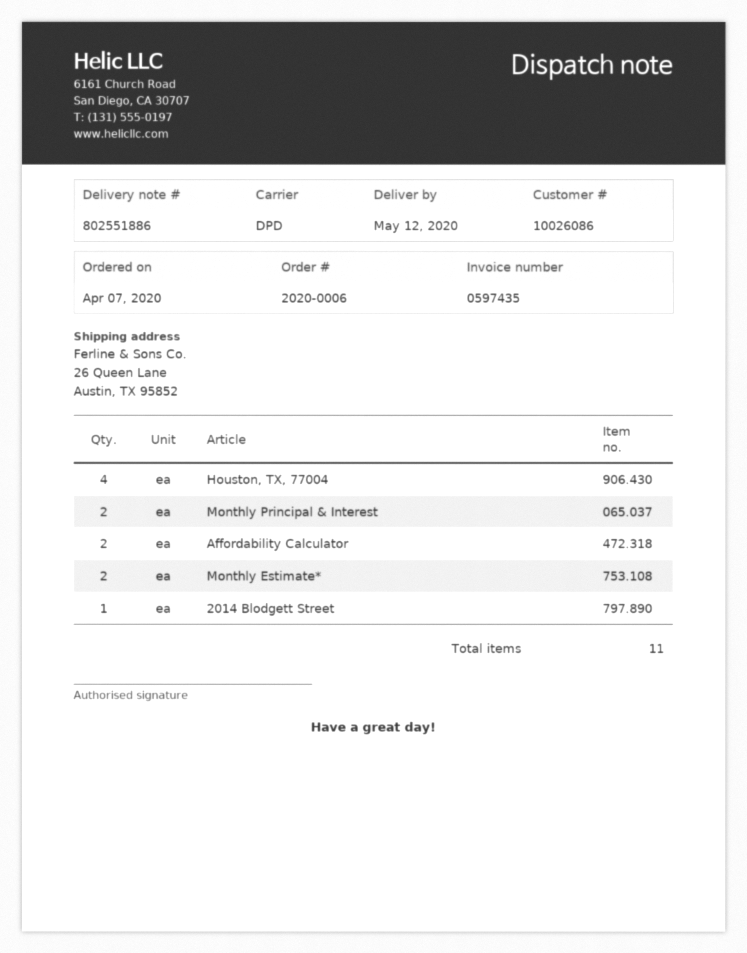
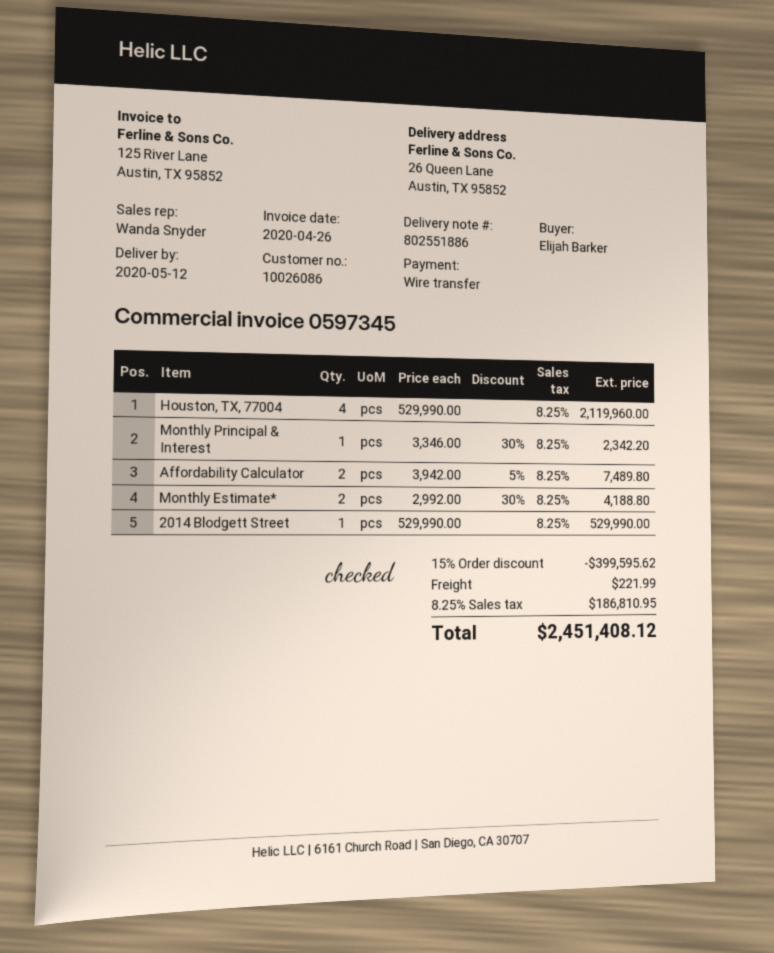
invoice number: 0597435 -> 0597345
Monthly Principal & Interest: 2 -> 1

